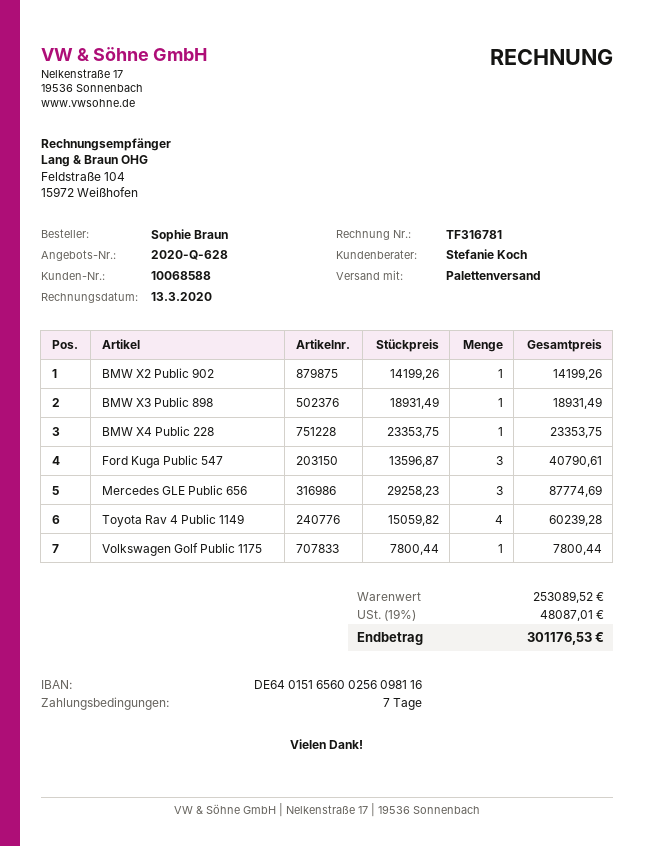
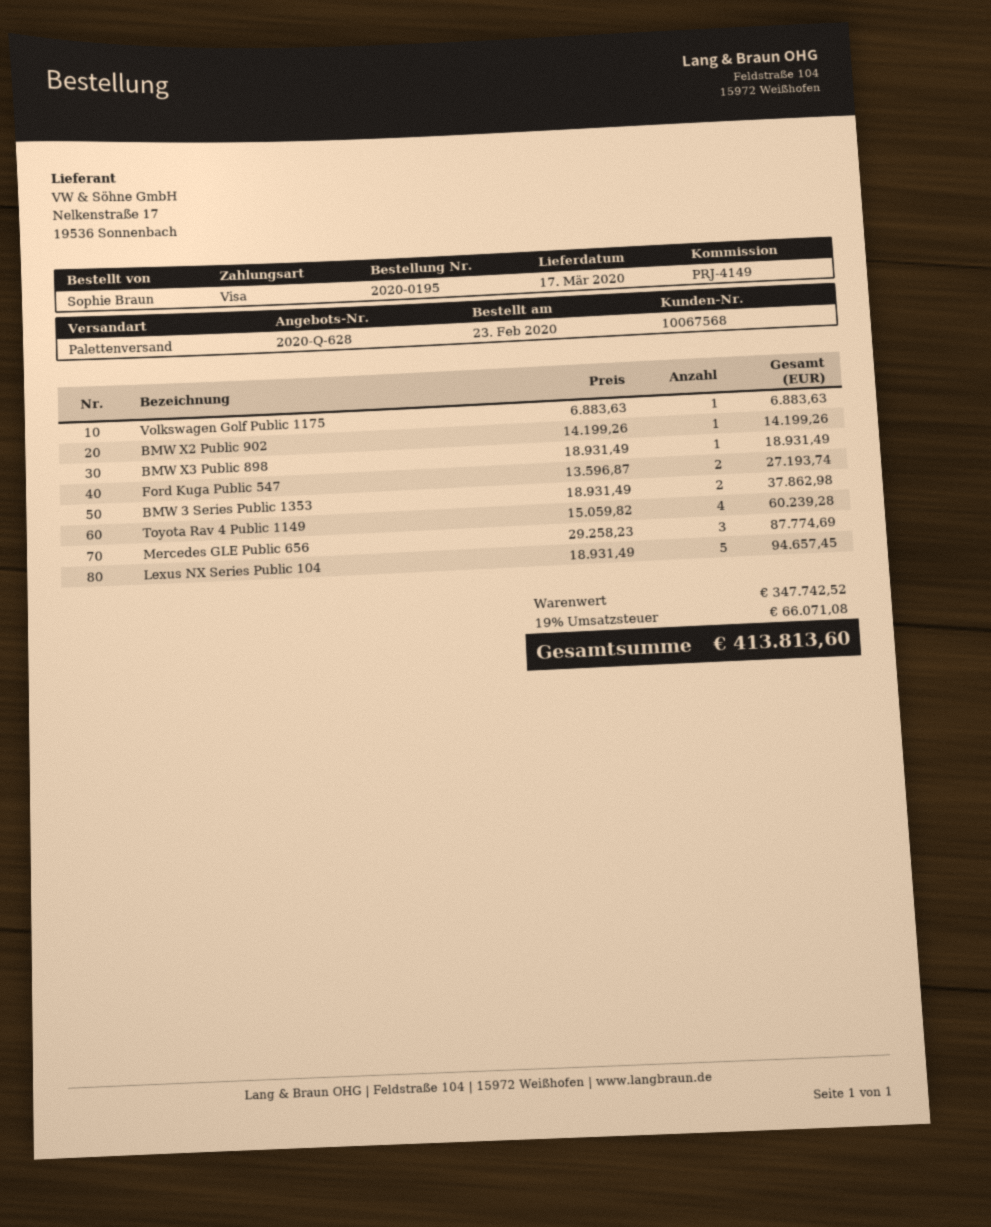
customer number: 10068588 -> 10067568
BMW X4 Public 228: 1 x 23353.75 = 23353.75 -> none
Ford Kuga Public 547: 3 x 13596.87 = 40790.61 -> 2 x 13596.87 = 27193.74
Volkswagen Golf Public 1175: 1 x 7800.44 = 7800.44 -> 1 x 6883.63 = 6883.63
BMW 3 Series Public 1353: none -> 2 x 18931.49 = 37862.98
Lexus NX Series Public 104: none -> 5 x 18931.49 = 94657.45
subtotal: 253089.52 -> 347742.52
tax: 19% = 48087.01 -> 19% = 66071.08
total: 301176.53 -> 413813.60

